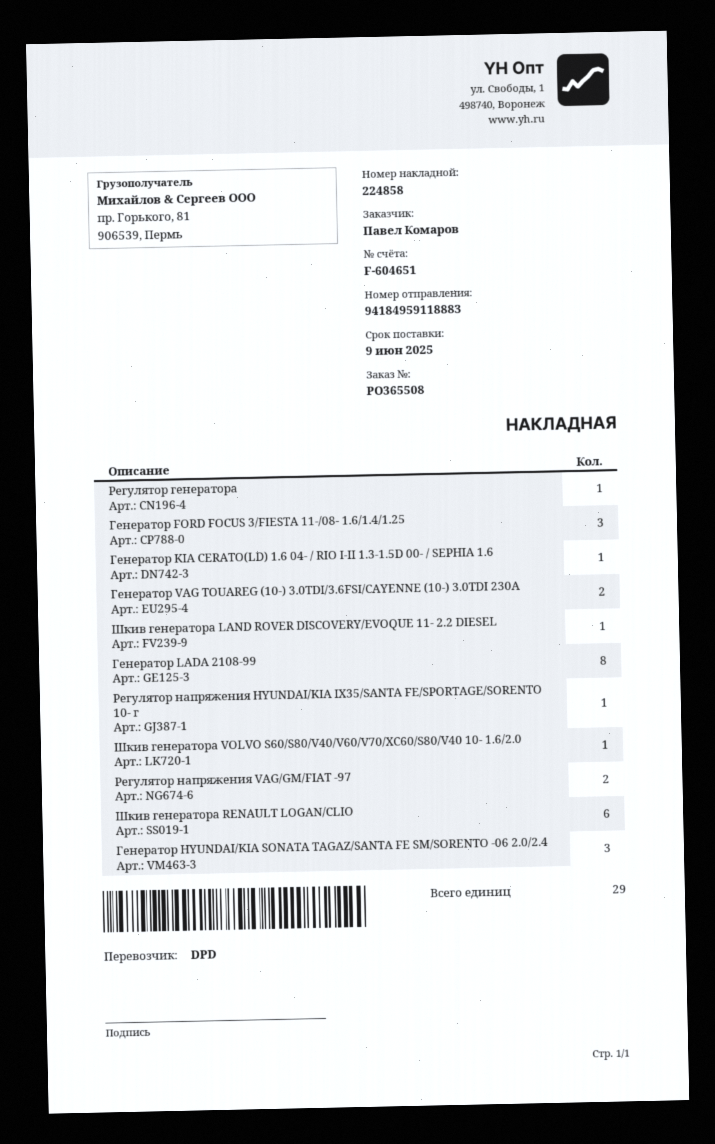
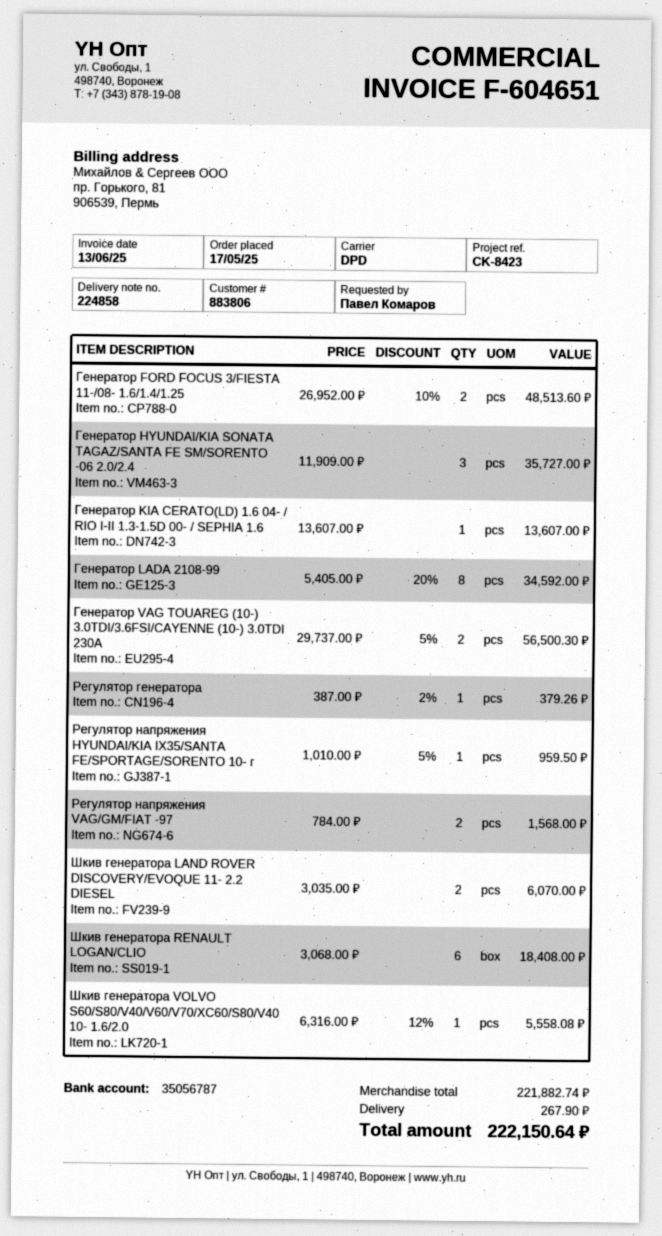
Генератор FORD FOCUS 3/FIESTA 11-/08- 1.6/1.4/1.25: 3 -> 2
Шкив генератора LAND ROVER DISCOVERY/EVOQUE 11- 2.2 DIESEL: 1 -> 2

